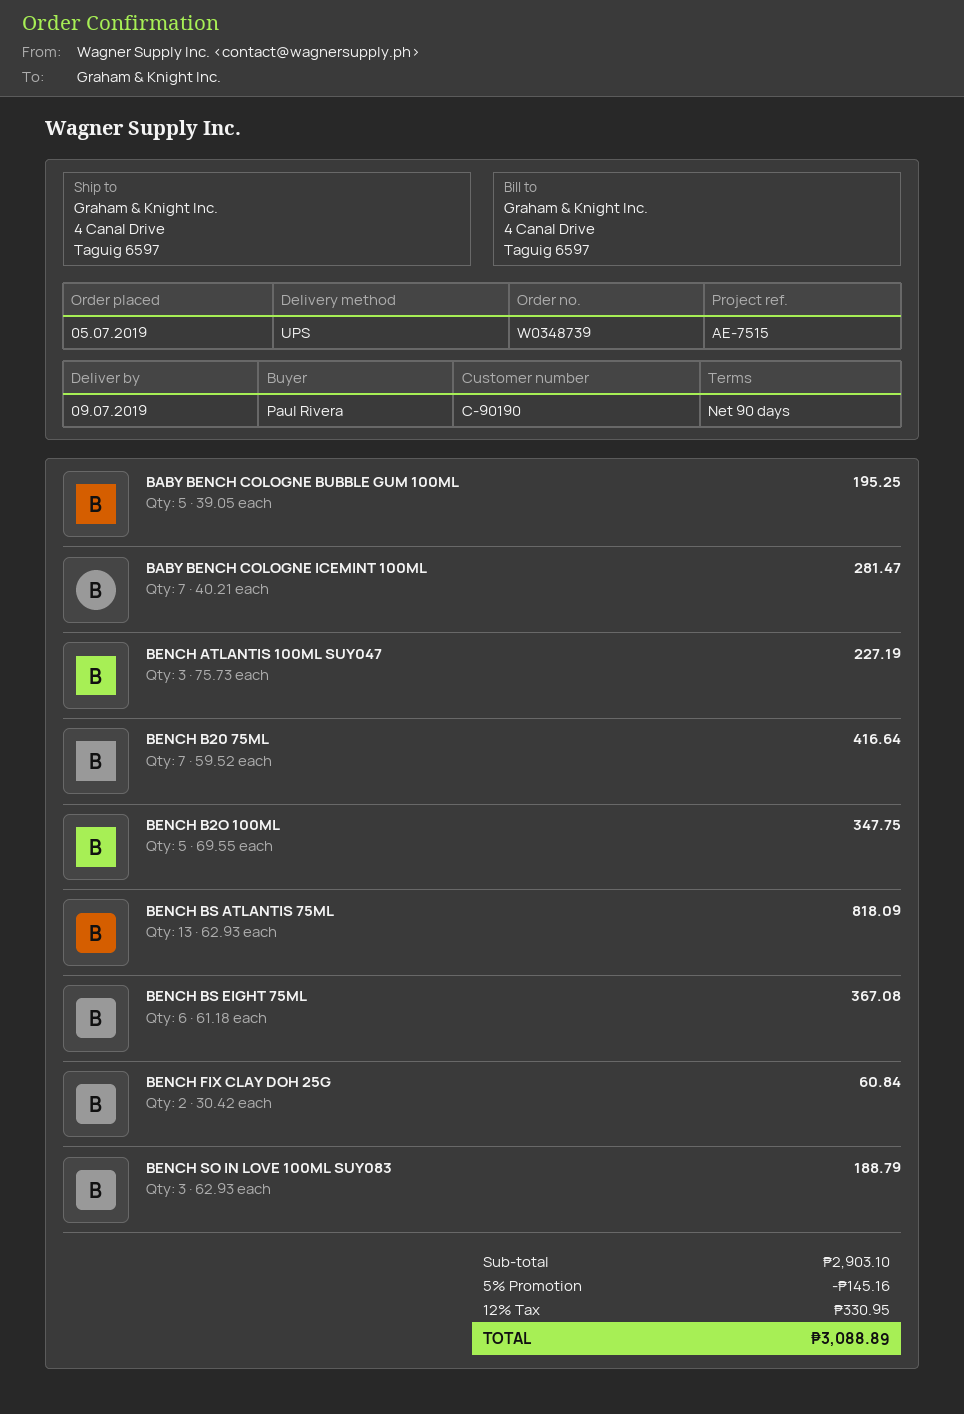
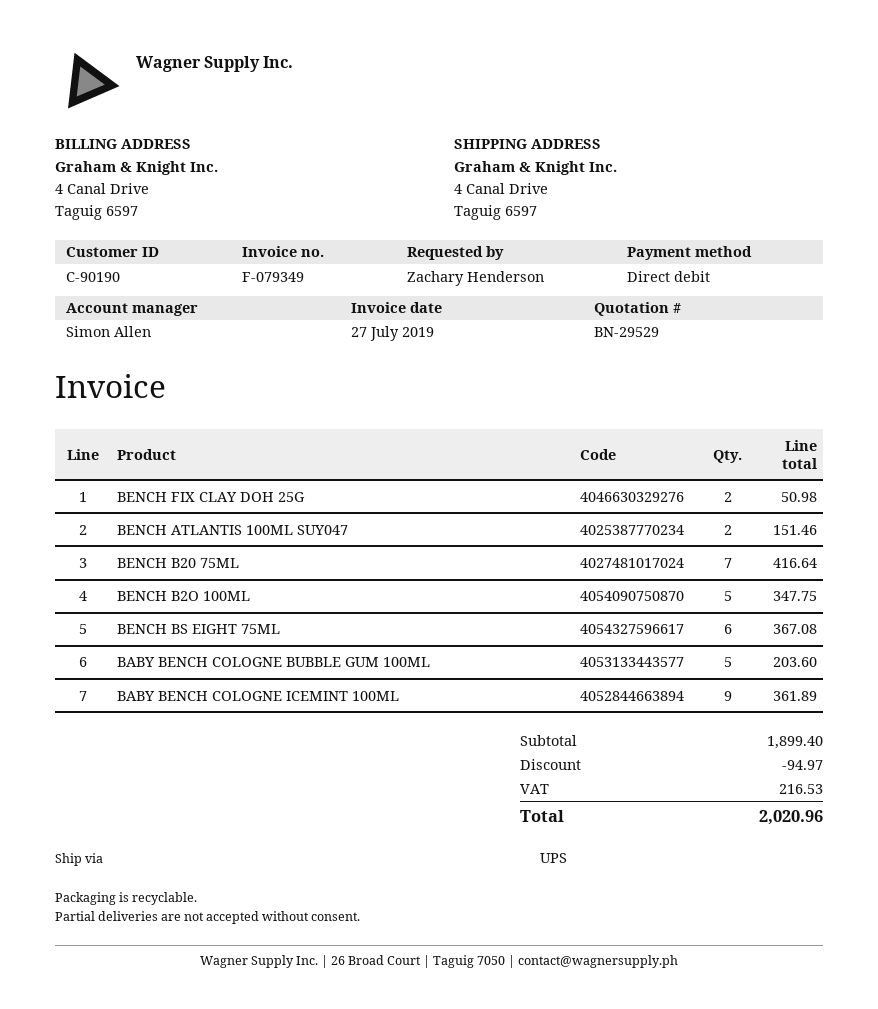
ordered by: Paul Rivera -> Zachary Henderson
BABY BENCH COLOGNE BUBBLE GUM 100ML: 5 for 195.25 -> 5 for 203.60
BABY BENCH COLOGNE ICEMINT 100ML: 7 for 281.47 -> 9 for 361.89
BENCH ATLANTIS 100ML SUY047: 3 for 227.19 -> 2 for 151.46
BENCH BS ATLANTIS 75ML: 13 for 818.09 -> none
BENCH FIX CLAY DOH 25G: 2 for 60.84 -> 2 for 50.98
BENCH SO IN LOVE 100ML SUY083: 3 for 188.79 -> none
subtotal: 2903.10 -> 1899.40
discount: 145.16 -> 94.97
tax: 330.95 -> 216.53
total: 3088.89 -> 2020.96

